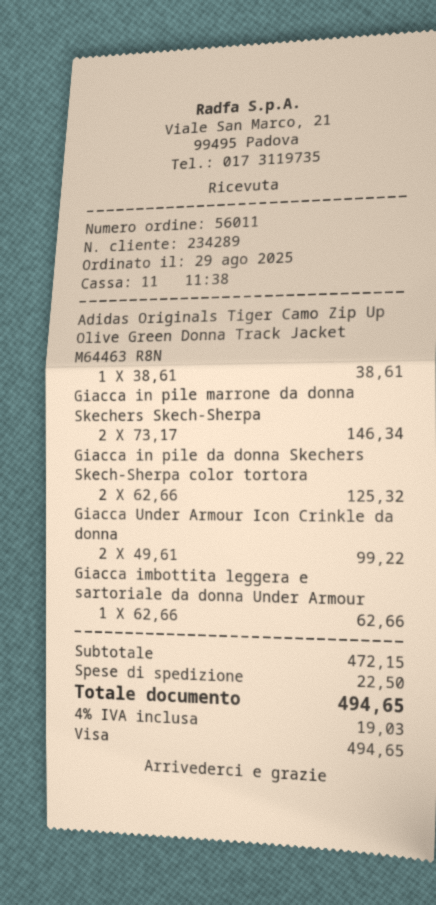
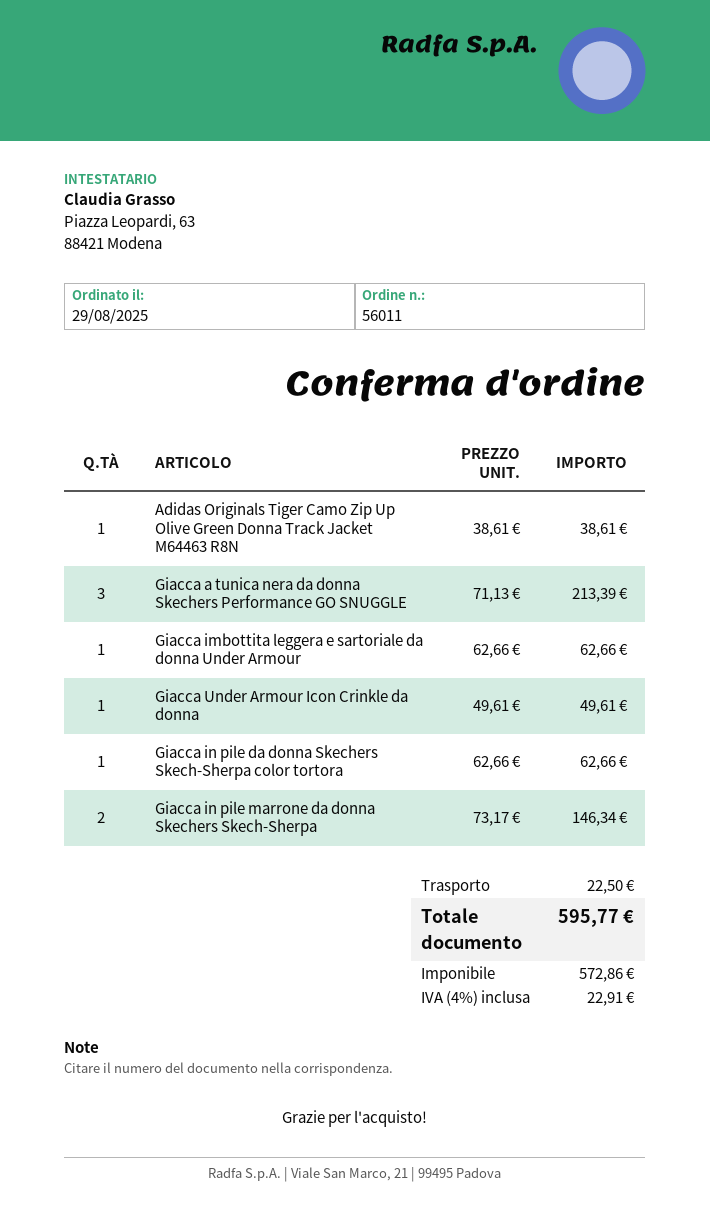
Giacca in pile da donna Skechers Skech-Sherpa color tortora: 2 x 62.66 = 125.32 -> 1 x 62.66 = 62.66
Giacca Under Armour Icon Crinkle da donna: 2 x 49.61 = 99.22 -> 1 x 49.61 = 49.61
Giacca a tunica nera da donna Skechers Performance GO SNUGGLE: none -> 3 x 71.13 = 213.39
tax: 4% = 19.03 -> 4% = 22.91
total: 494.65 -> 595.77

